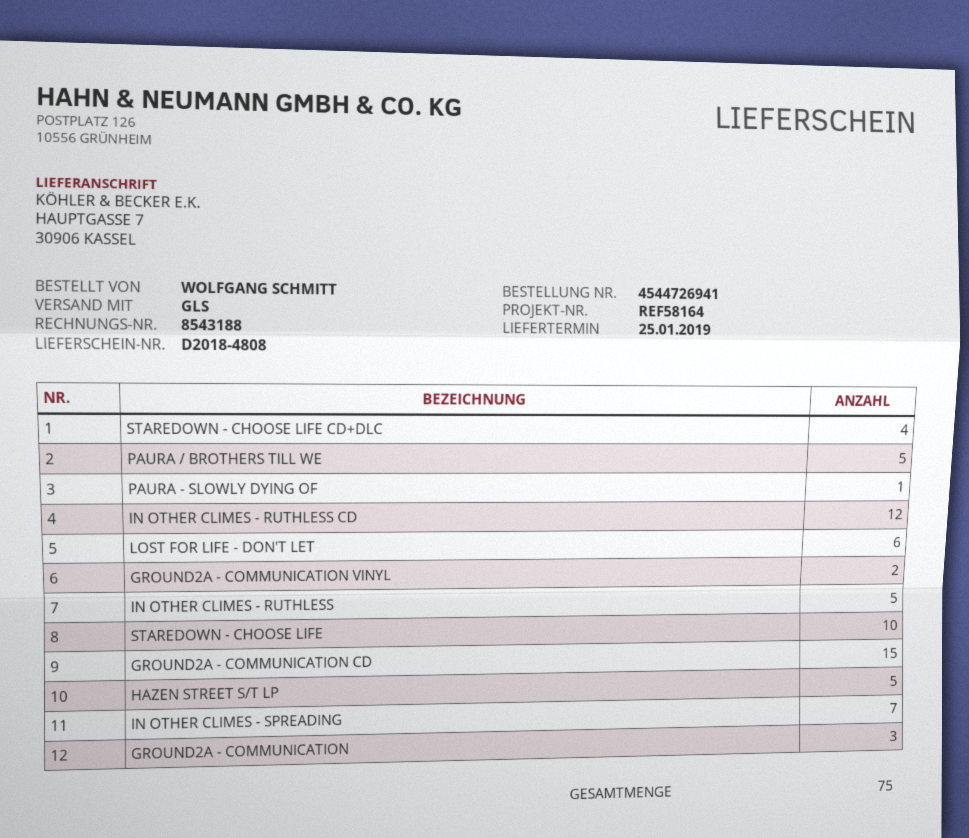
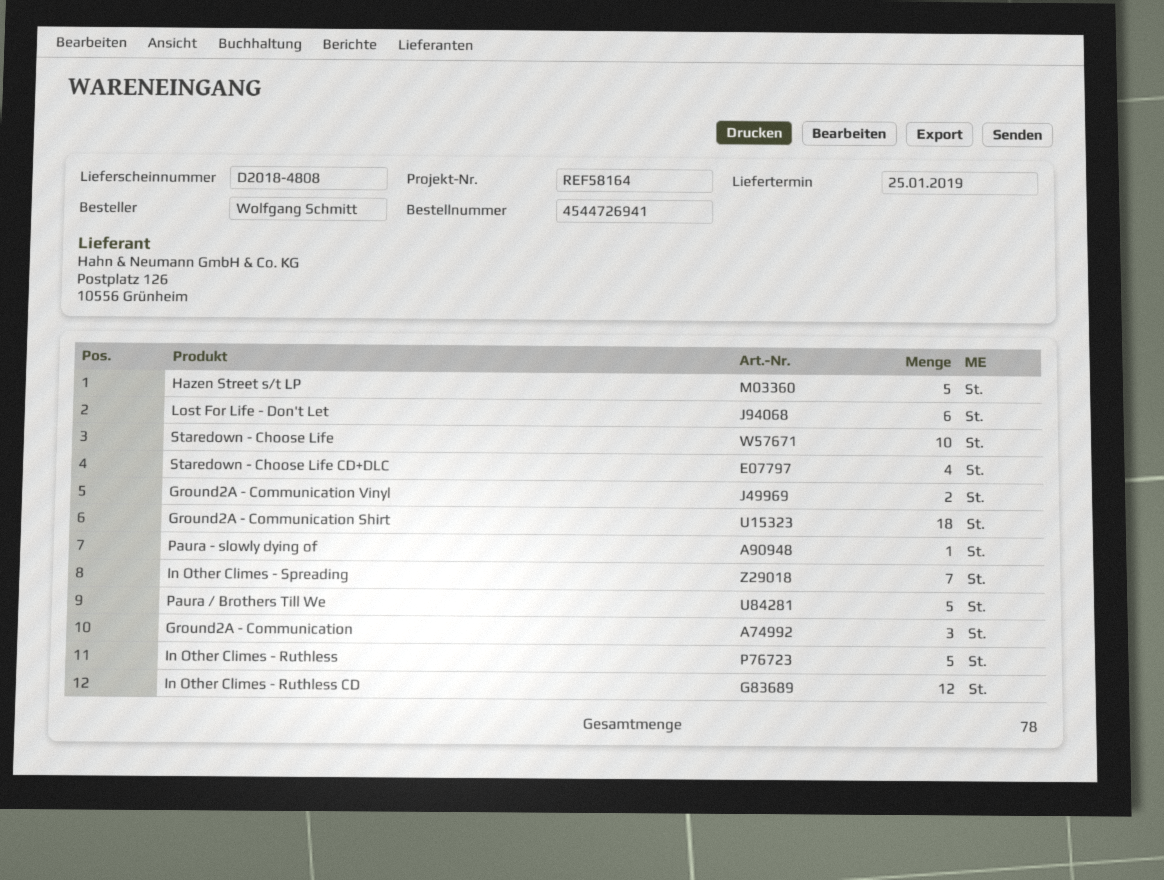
GROUND2A - COMMUNICATION CD: 15 -> none
Ground2A - Communication Shirt: none -> 18
total quantity: 75 -> 78

